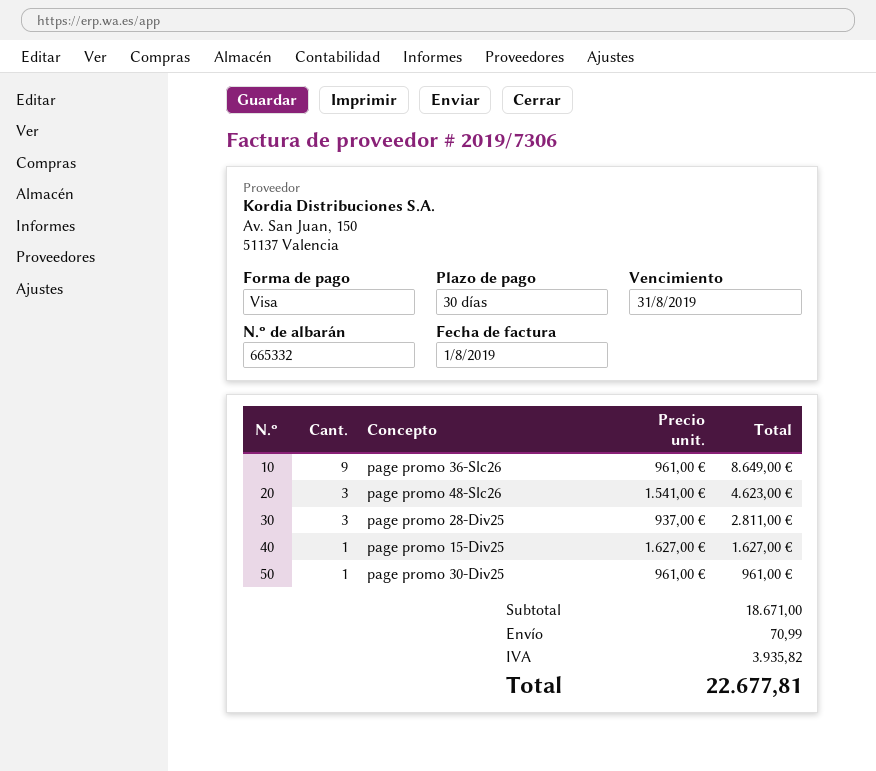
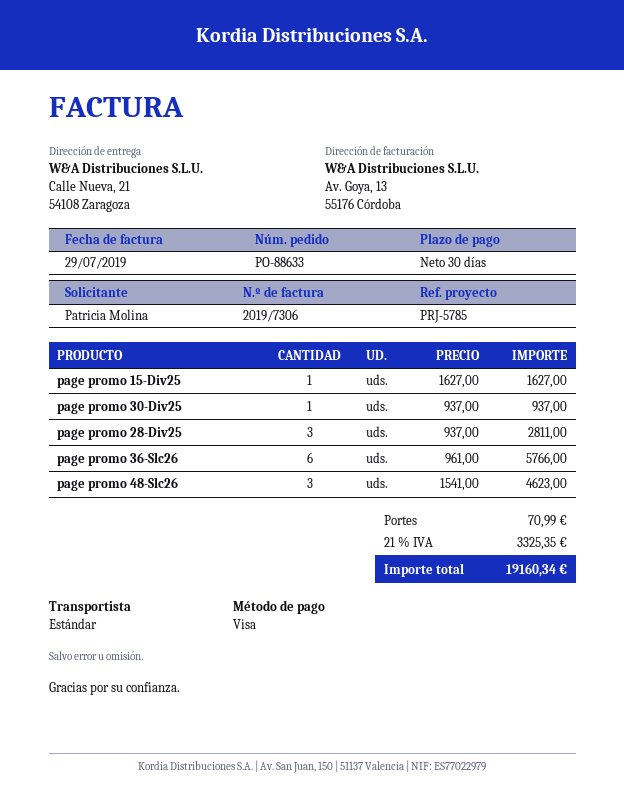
invoice date: 2019-08-01 -> 2019-07-29
page promo 36-Slc26: 9 x 961.00 = 8649.00 -> 6 x 961.00 = 5766.00
page promo 30-Div25: 1 x 961.00 = 961.00 -> 1 x 937.00 = 937.00
tax: 3935.82 -> 3325.35
total: 22677.81 -> 19160.34

